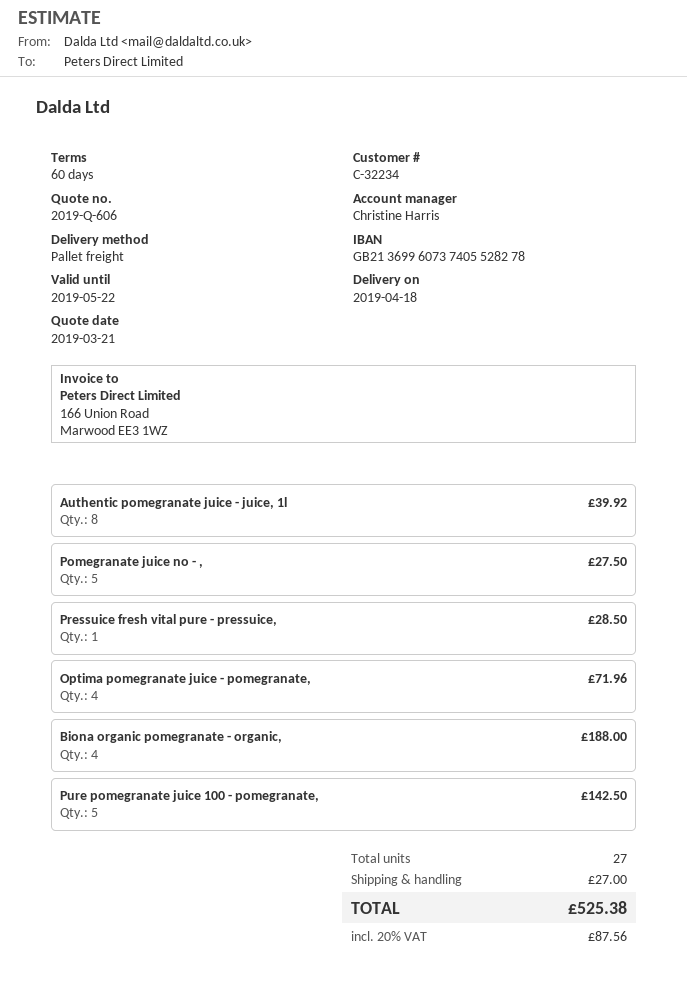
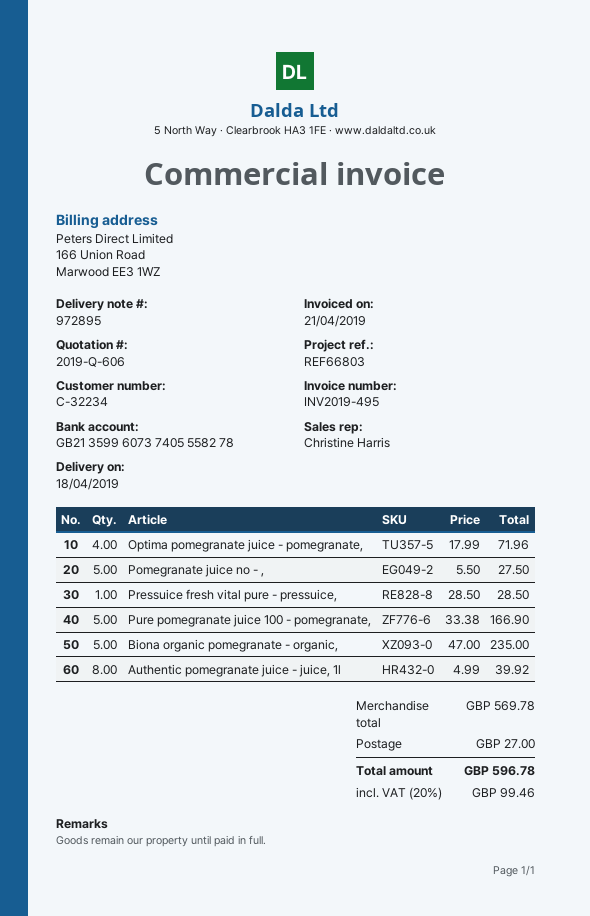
bank account: GB21369960737405528278 -> GB21359960737405558278
Biona organic pomegranate - organic,: 4 for 188.00 -> 5 for 235.00
Pure pomegranate juice 100 - pomegranate,: 5 for 142.50 -> 5 for 166.90
tax: 20% = 87.56 -> 20% = 99.46
total: 525.38 -> 596.78

